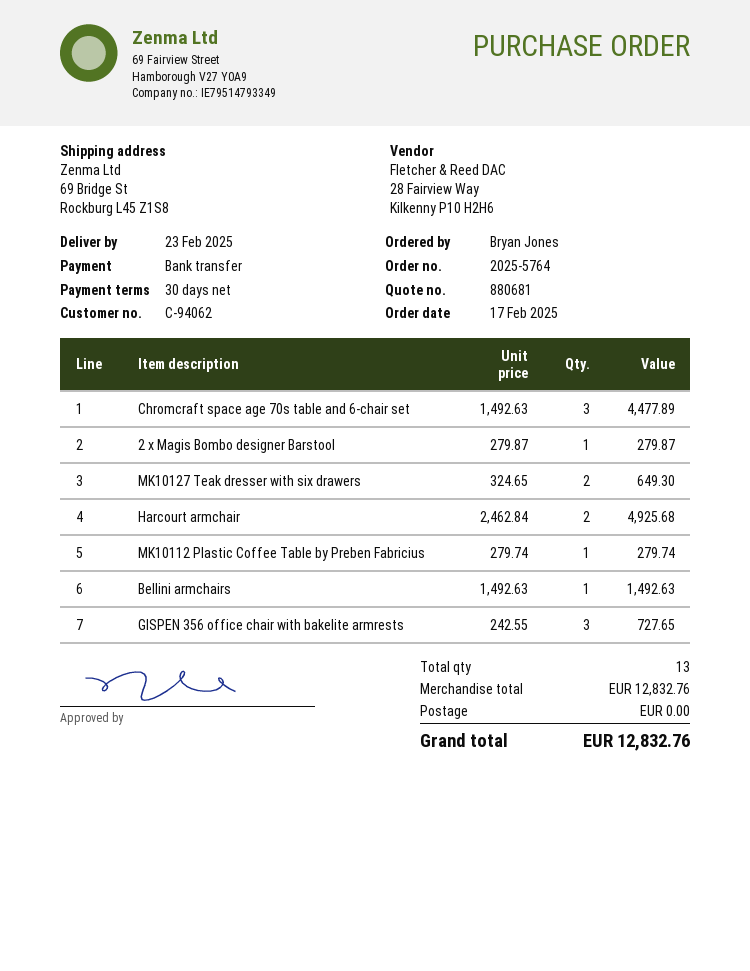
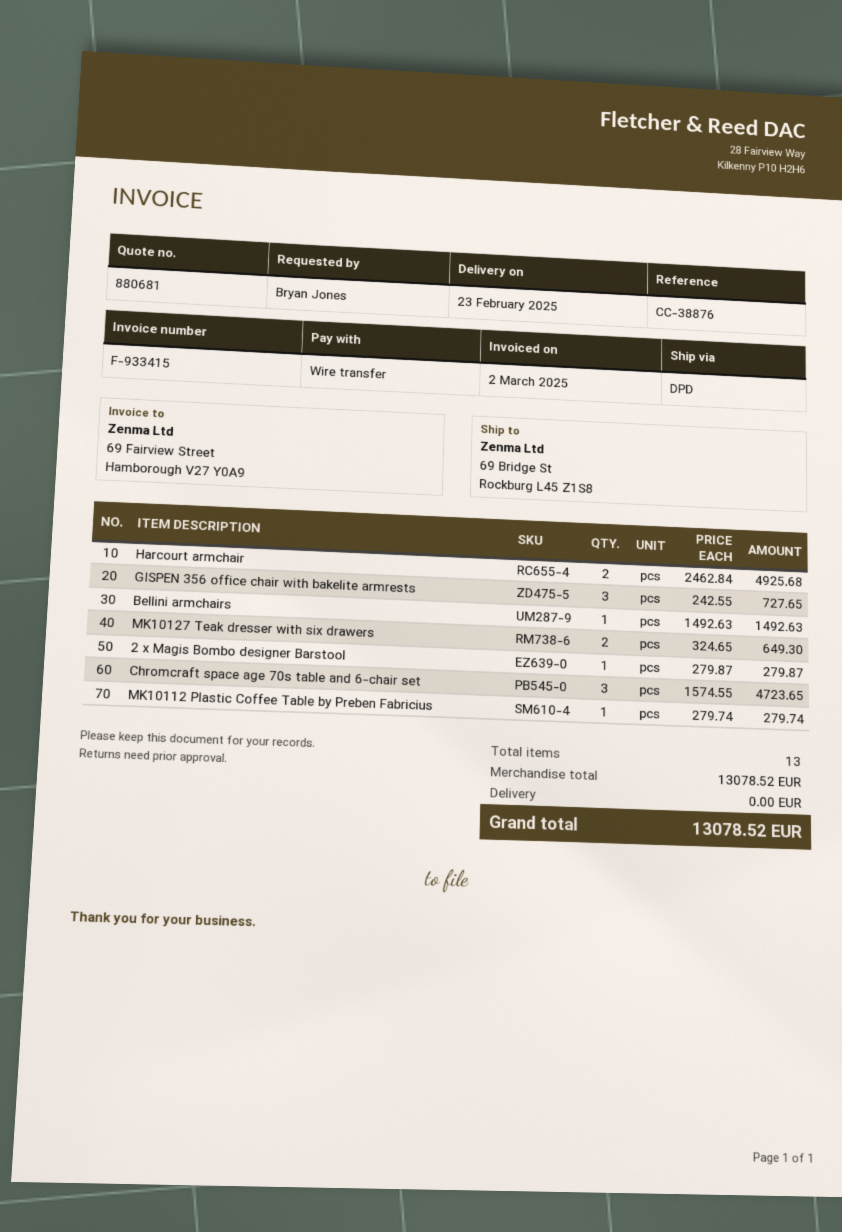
Chromcraft space age 70s table and 6-chair set: 3 x 1492.63 = 4477.89 -> 3 x 1574.55 = 4723.65
subtotal: 12832.76 -> 13078.52
total: 12832.76 -> 13078.52

